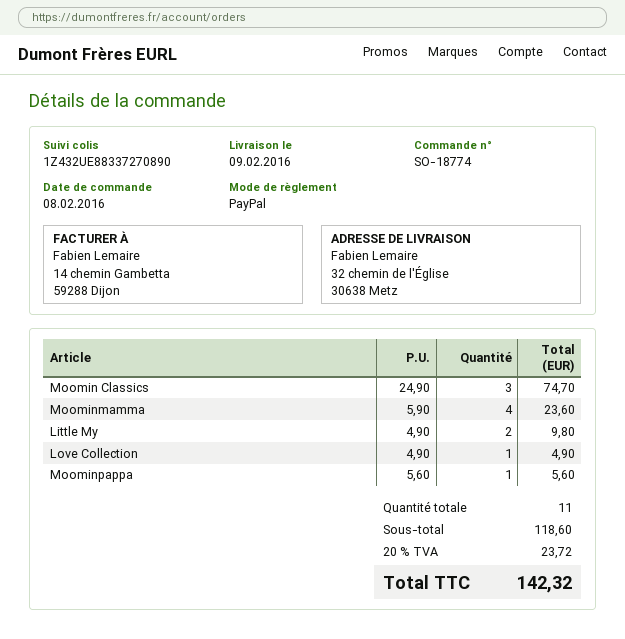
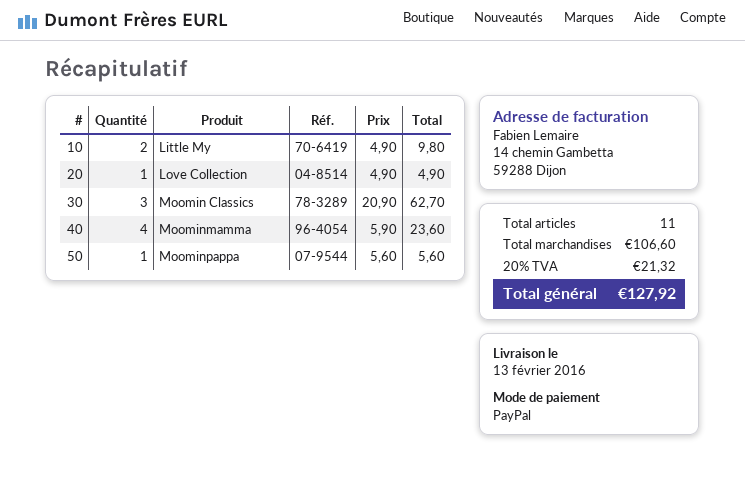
delivery date: 2016-02-09 -> 2016-02-13
Moomin Classics: 3 x 24.90 = 74.70 -> 3 x 20.90 = 62.70
subtotal: 118.60 -> 106.60
tax: 20% = 23.72 -> 20% = 21.32
total: 142.32 -> 127.92

